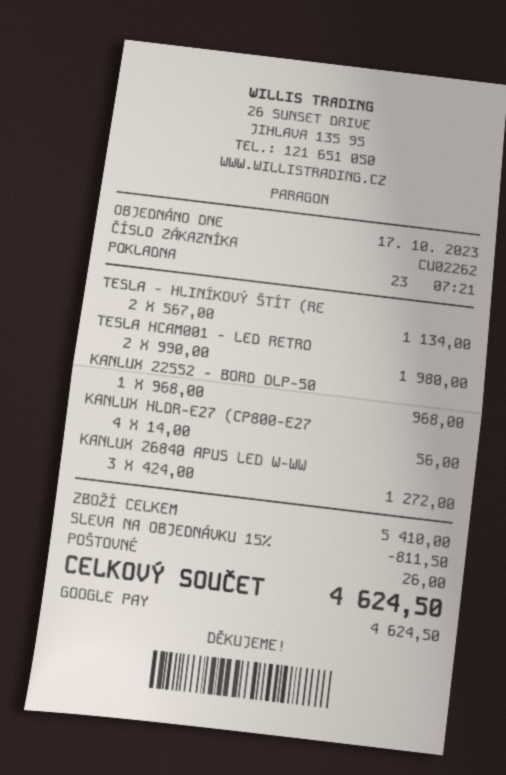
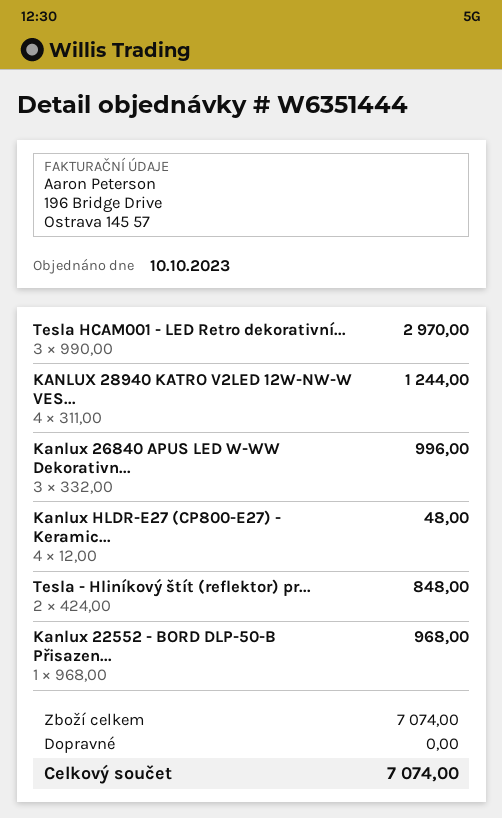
order date: 2023-10-17 -> 2023-10-10
TESLA - HLINÍKOVÝ ŠTÍT (RE: 2 x 567.00 = 1134.00 -> 2 x 424.00 = 848.00
TESLA HCAM001 - LED RETRO: 2 x 990.00 = 1980.00 -> 3 x 990.00 = 2970.00
KANLUX HLDR-E27 (CP800-E27: 4 x 14.00 = 56.00 -> 4 x 12.00 = 48.00
KANLUX 26840 APUS LED W-WW: 3 x 424.00 = 1272.00 -> 3 x 332.00 = 996.00
KANLUX 28940 KATRO V2LED 12W-NW-W VES...: none -> 4 x 311.00 = 1244.00
subtotal: 5410.00 -> 7074.00
discount: 15% = 811.50 -> none
shipping: 26.00 -> 0.00
total: 4624.50 -> 7074.00

